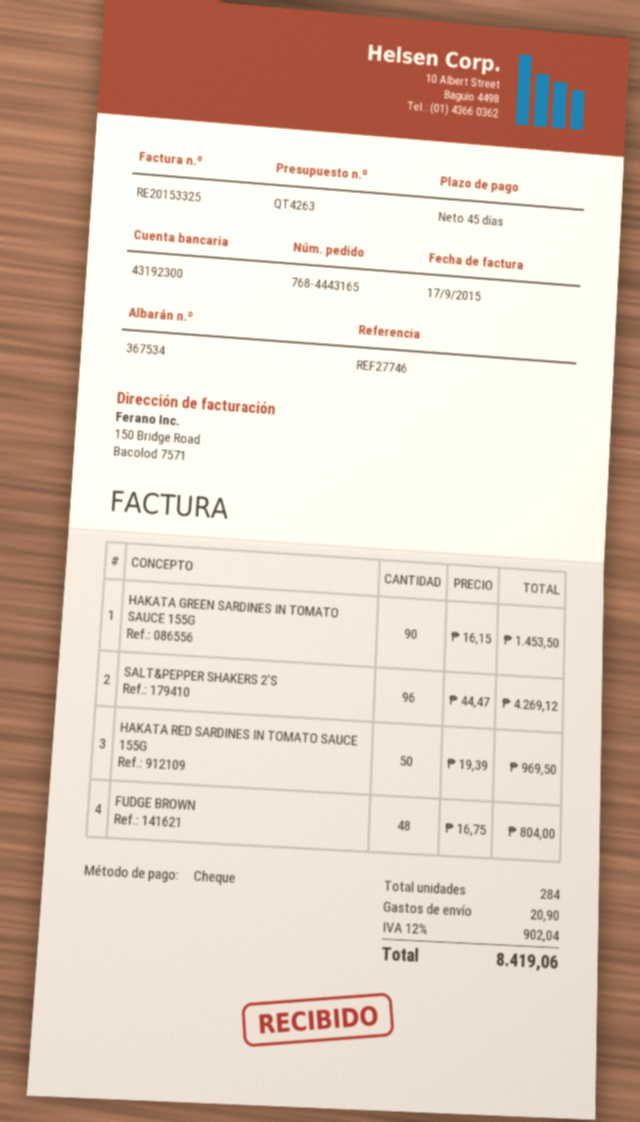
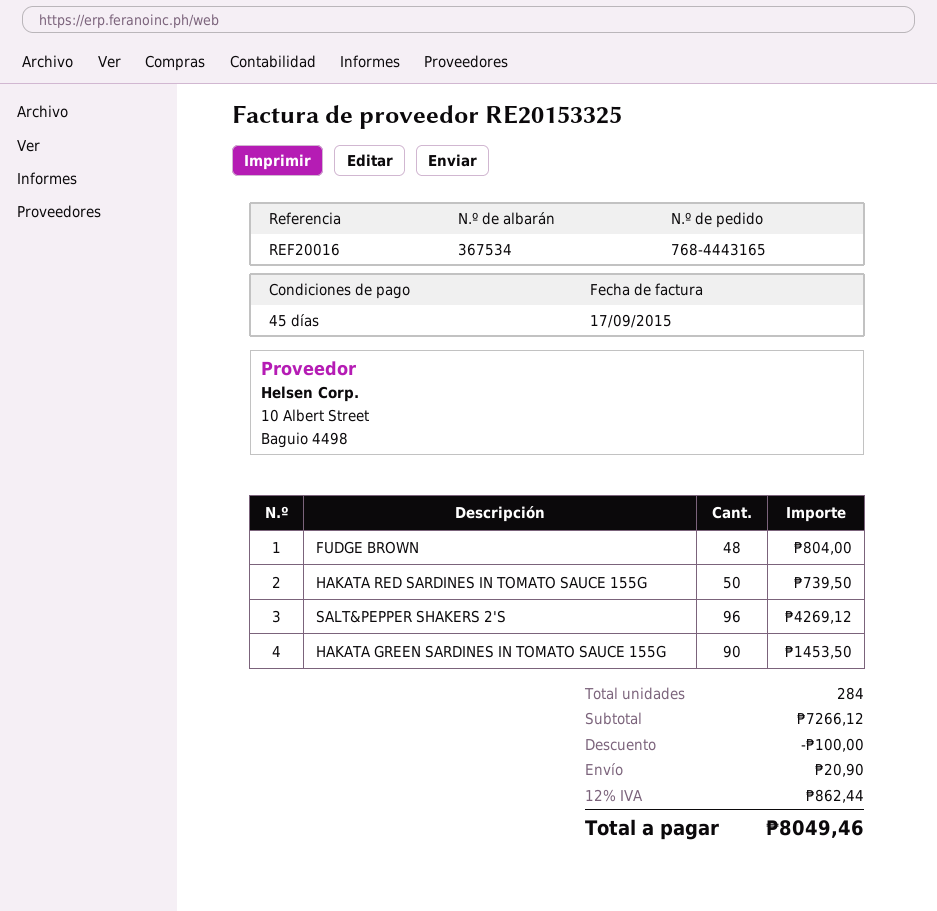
reference: REF27746 -> REF20016
HAKATA RED SARDINES IN TOMATO SAUCE 155G: 50 for 969.50 -> 50 for 739.50
discount: none -> 100.00
tax: 12% = 902.04 -> 12% = 862.44
total: 8419.06 -> 8049.46

